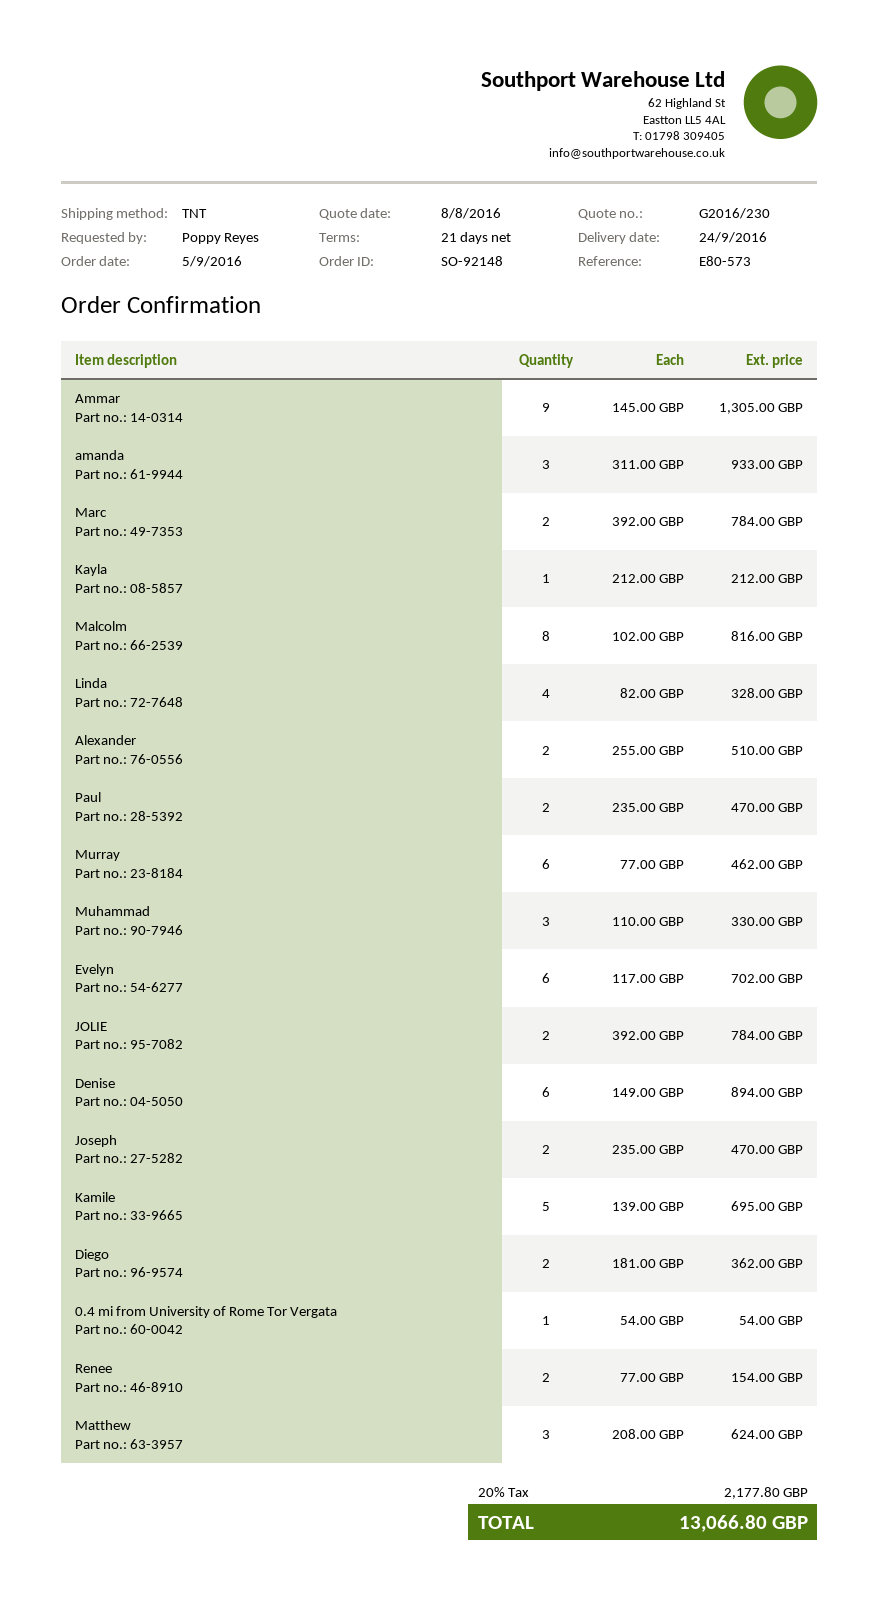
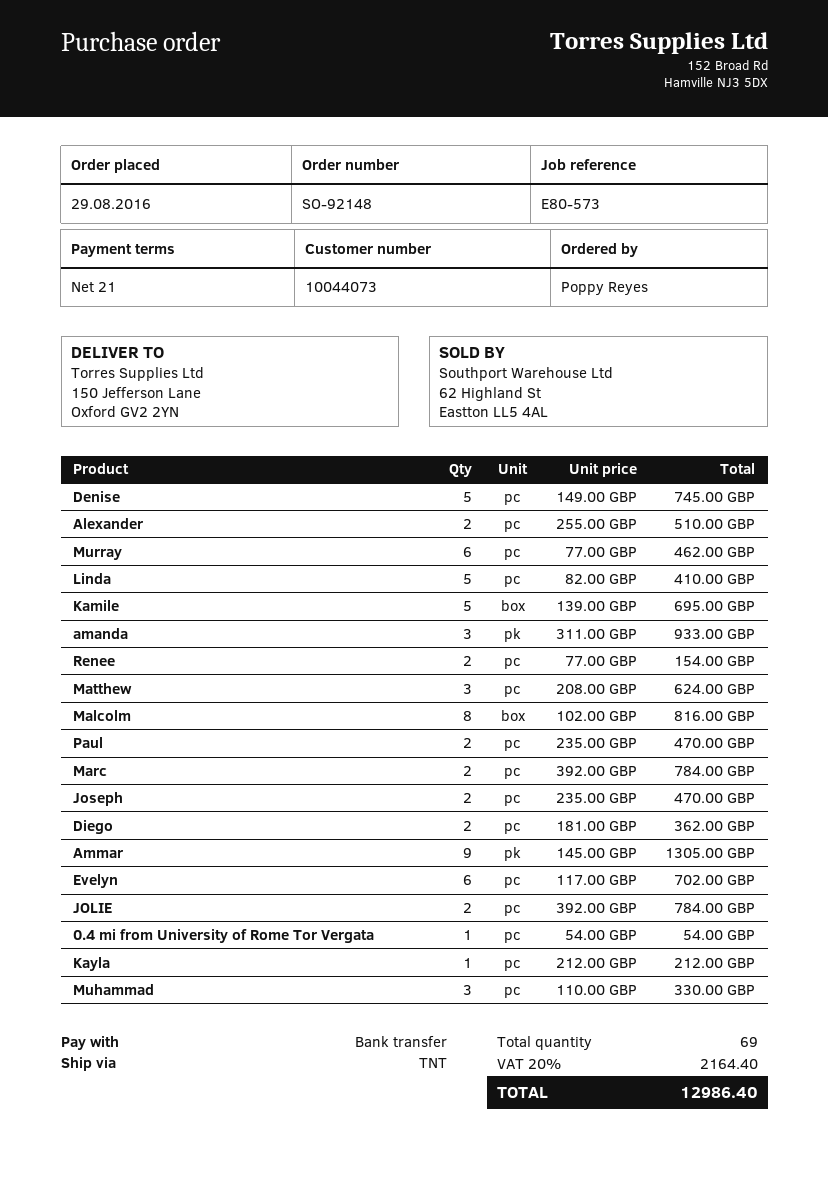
order date: 2016-09-05 -> 2016-08-29
Linda: 4 x 82.00 = 328.00 -> 5 x 82.00 = 410.00
Denise: 6 x 149.00 = 894.00 -> 5 x 149.00 = 745.00
tax: 20% = 2177.80 -> 20% = 2164.40
total: 13066.80 -> 12986.40

